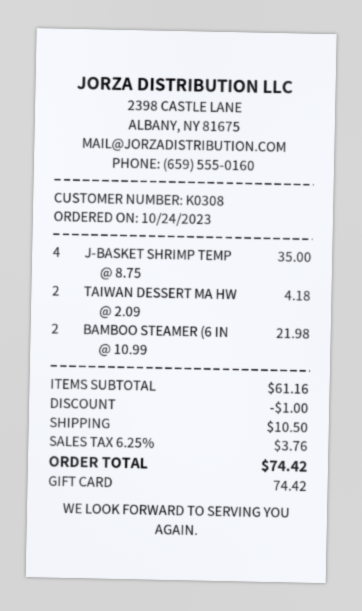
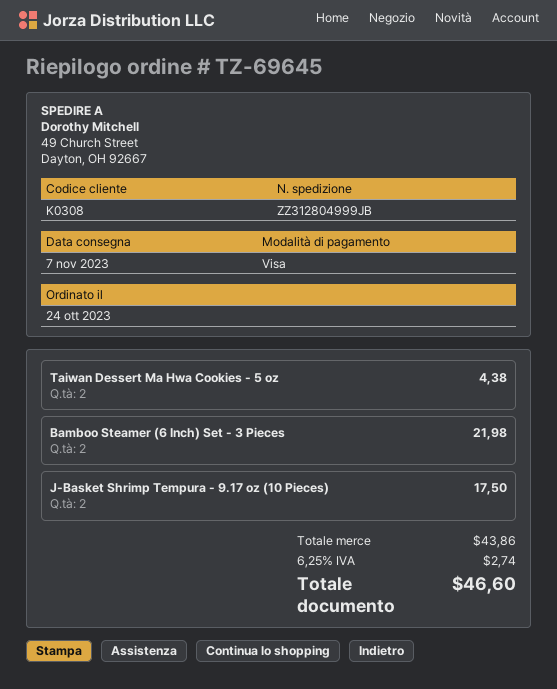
payment method: gift card -> Visa
J-BASKET SHRIMP TEMP: 4 for 35.00 -> 2 for 17.50
TAIWAN DESSERT MA HW: 2 for 4.18 -> 2 for 4.38
subtotal: 61.16 -> 43.86
discount: 1.00 -> none
shipping: 10.50 -> none
tax: 6.25% = 3.76 -> 6.25% = 2.74
total: 74.42 -> 46.60

